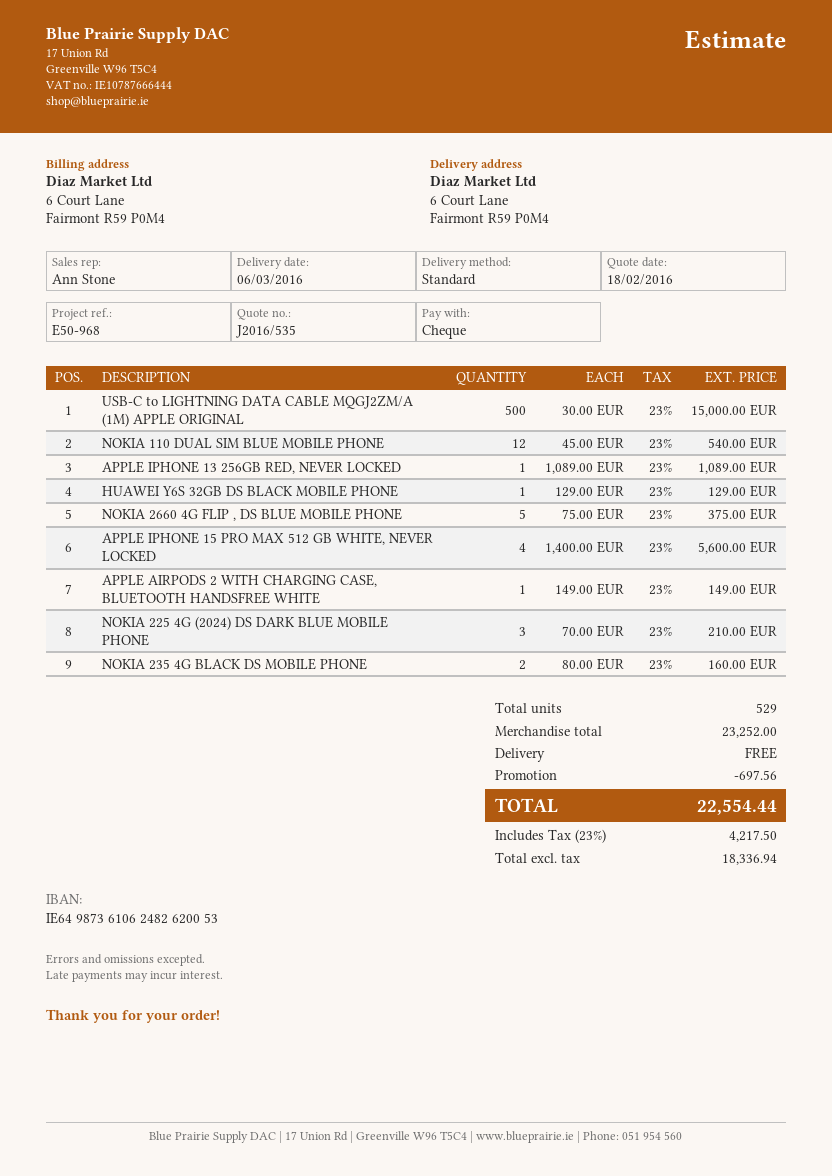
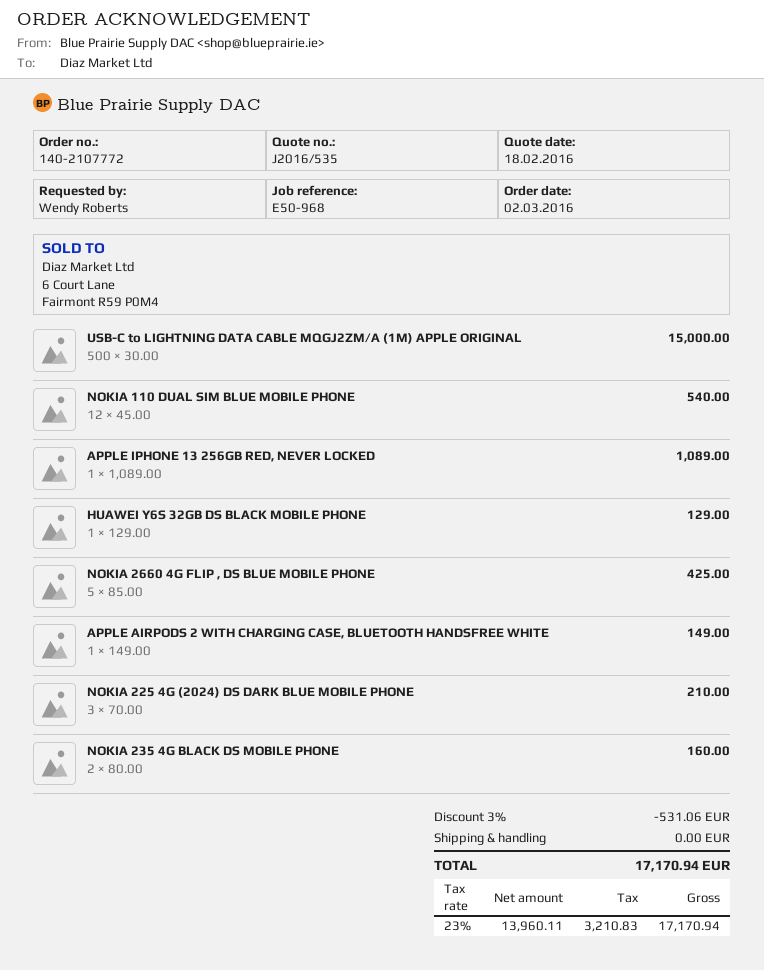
NOKIA 2660 4G FLIP , DS BLUE MOBILE PHONE: 5 x 75.00 = 375.00 -> 5 x 85.00 = 425.00
APPLE IPHONE 15 PRO MAX 512 GB WHITE, NEVER LOCKED: 4 x 1400.00 = 5600.00 -> none
discount: 697.56 -> 531.06
net: 18336.94 -> 13960.11
tax: 23% = 4217.50 -> 23% = 3210.83
total: 22554.44 -> 17170.94

